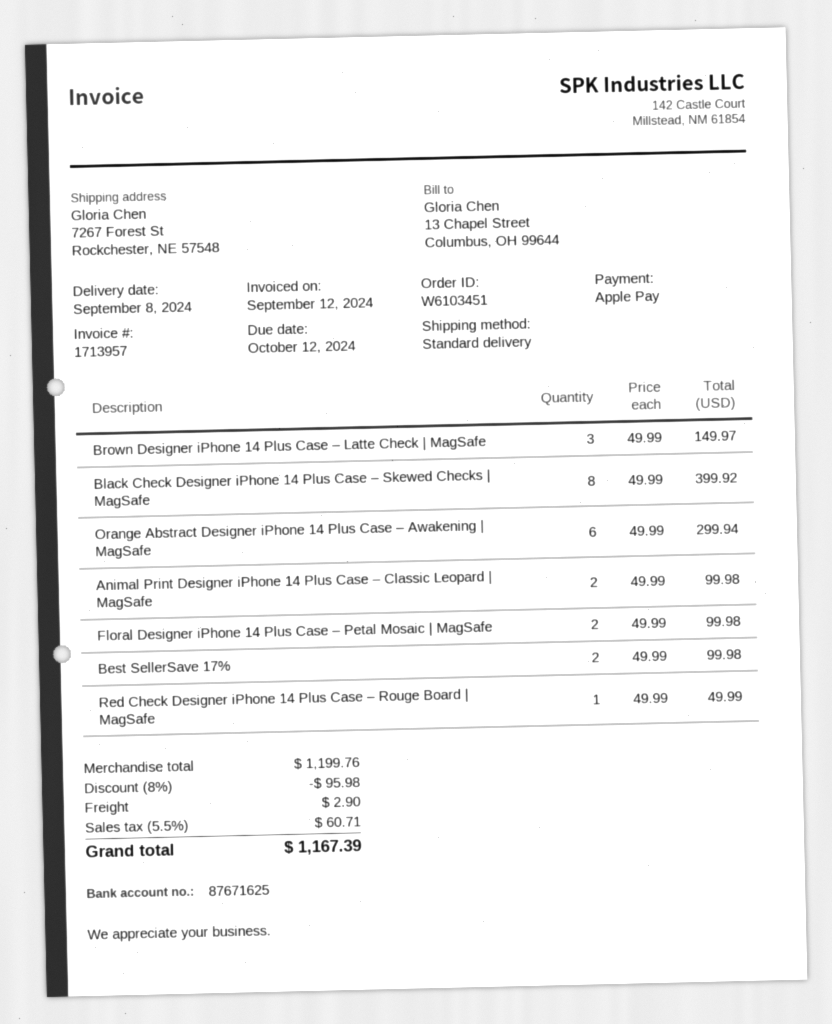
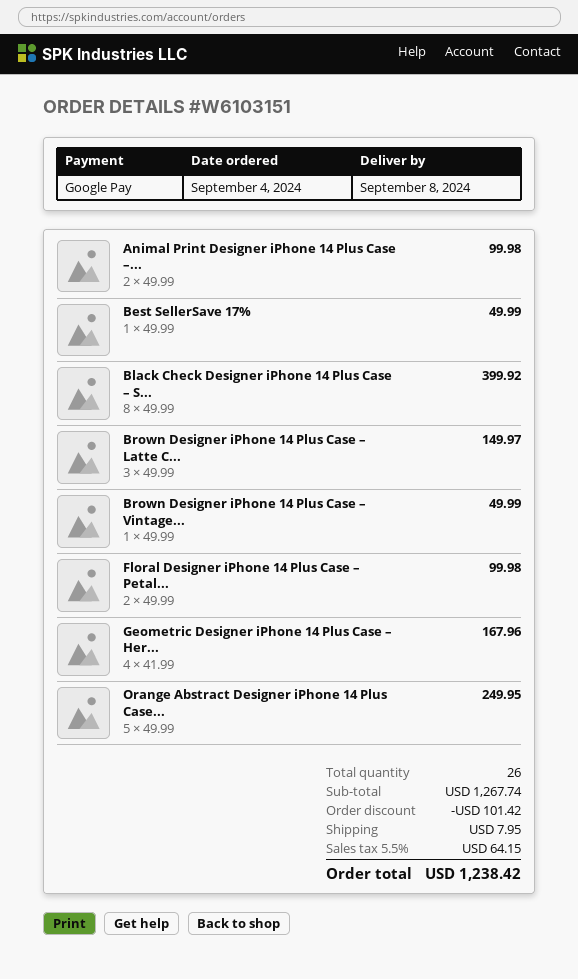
order number: W6103451 -> W6103151
payment method: Apple Pay -> Google Pay
Orange Abstract Designer iPhone 14 Plus Case – Awakening | MagSafe: 6 x 49.99 = 299.94 -> 5 x 49.99 = 249.95
Best SellerSave 17%: 2 x 49.99 = 99.98 -> 1 x 49.99 = 49.99
Red Check Designer iPhone 14 Plus Case – Rouge Board | MagSafe: 1 x 49.99 = 49.99 -> none
Brown Designer iPhone 14 Plus Case – Vintage...: none -> 1 x 49.99 = 49.99
Geometric Designer iPhone 14 Plus Case – Her...: none -> 4 x 41.99 = 167.96
subtotal: 1199.76 -> 1267.74
discount: 95.98 -> 101.42
shipping: 2.90 -> 7.95
tax: 5.5% = 60.71 -> 5.5% = 64.15
total: 1167.39 -> 1238.42

